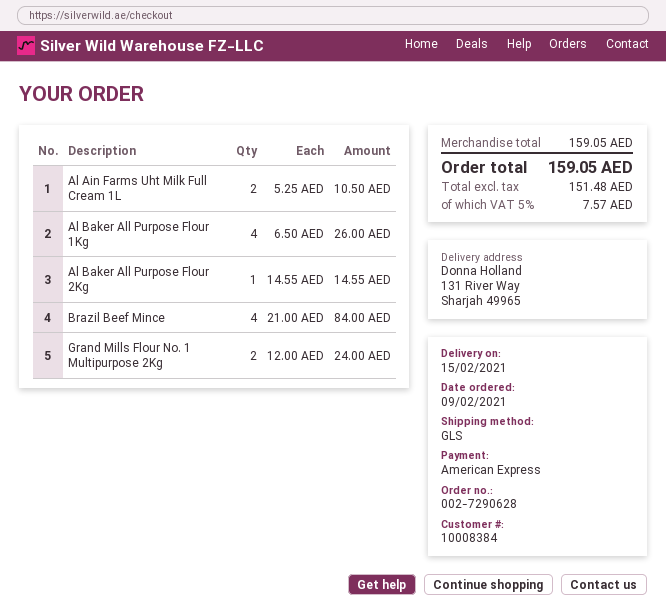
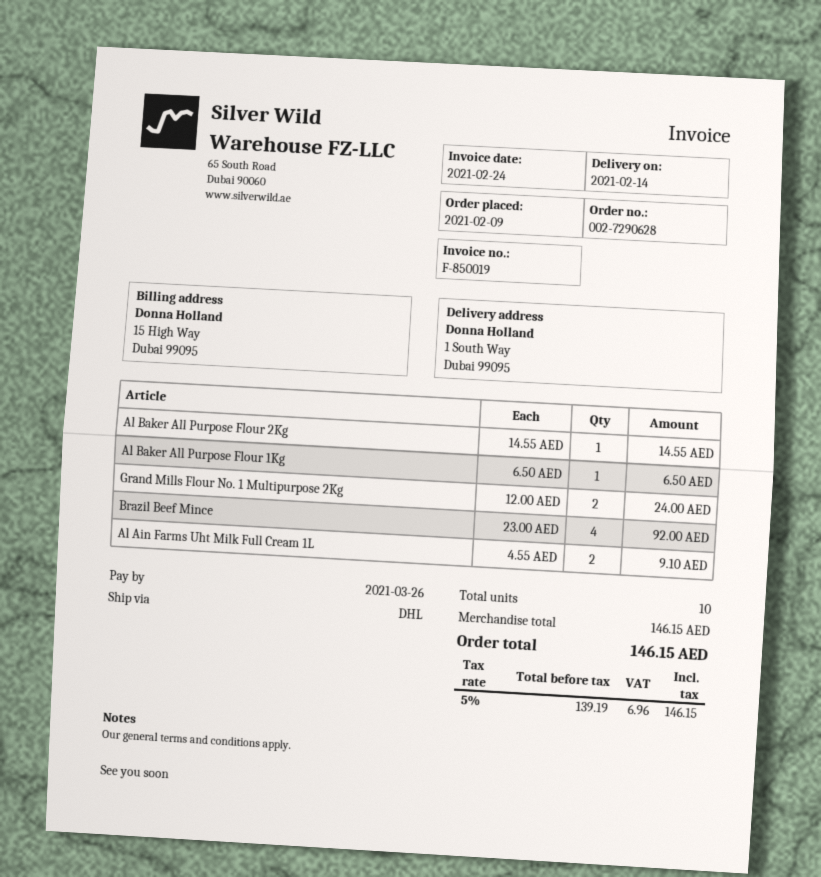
delivery date: 2021-02-15 -> 2021-02-14
shipping method: GLS -> DHL
ship to: 131 River Way, Sharjah 49965 -> 1 South Way, Dubai 99095
Al Ain Farms Uht Milk Full Cream 1L: 2 x 5.25 = 10.50 -> 2 x 4.55 = 9.10
Al Baker All Purpose Flour 1Kg: 4 x 6.50 = 26.00 -> 1 x 6.50 = 6.50
Brazil Beef Mince: 4 x 21.00 = 84.00 -> 4 x 23.00 = 92.00
subtotal: 159.05 -> 146.15
net: 151.48 -> 139.19
tax: 5% = 7.57 -> 5% = 6.96
total: 159.05 -> 146.15

